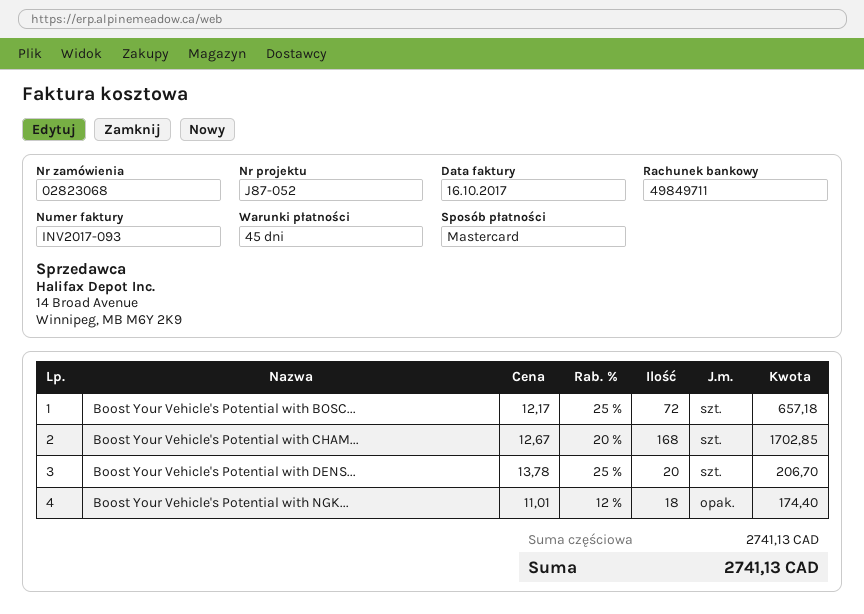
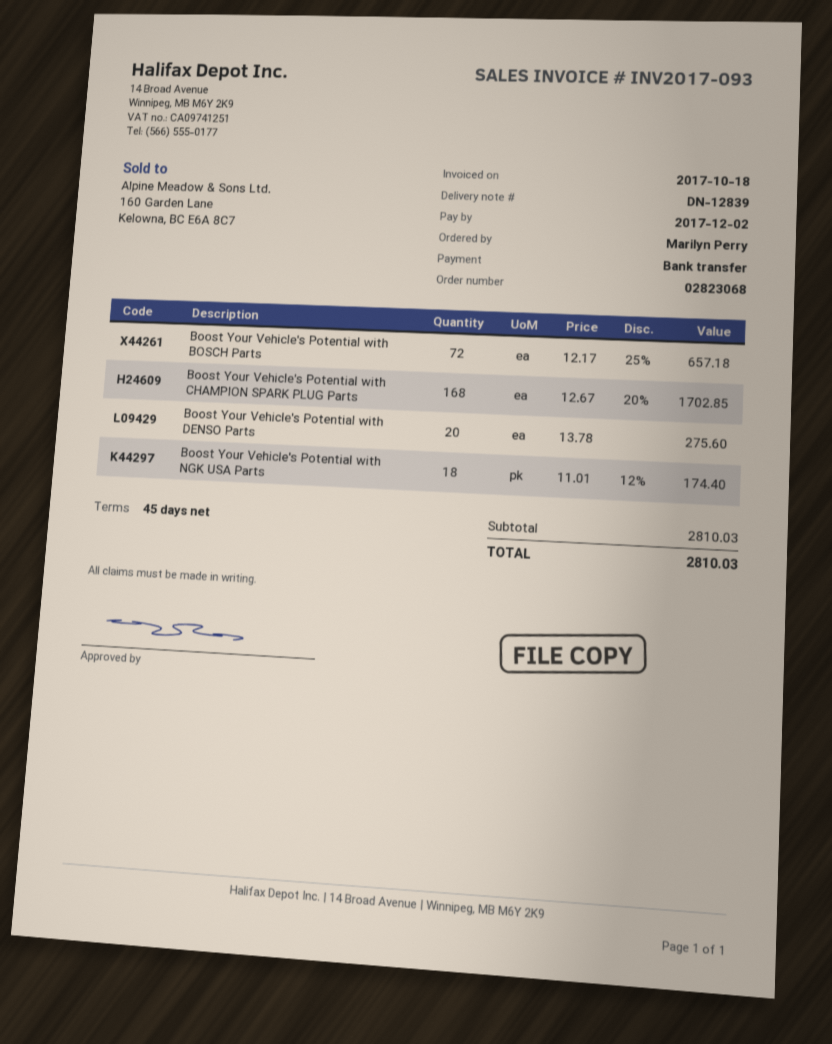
invoice date: 2017-10-16 -> 2017-10-18
payment method: Mastercard -> bank transfer
Boost Your Vehicle's Potential with DENS...: 20 x 13.78 - 25% = 206.70 -> 20 x 13.78 = 275.60
subtotal: 2741.13 -> 2810.03
total: 2741.13 -> 2810.03

